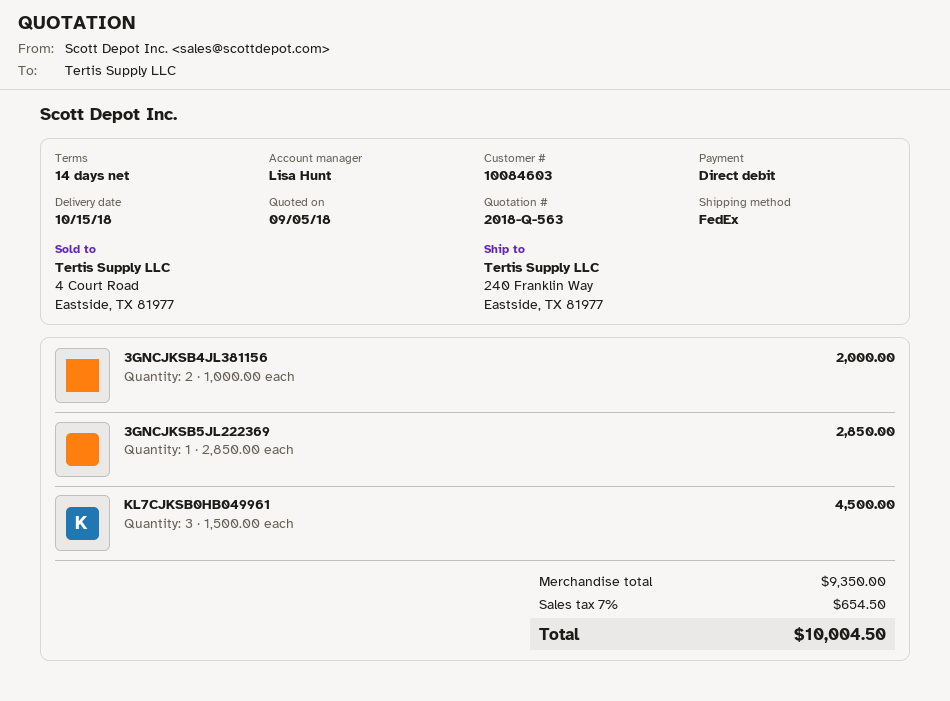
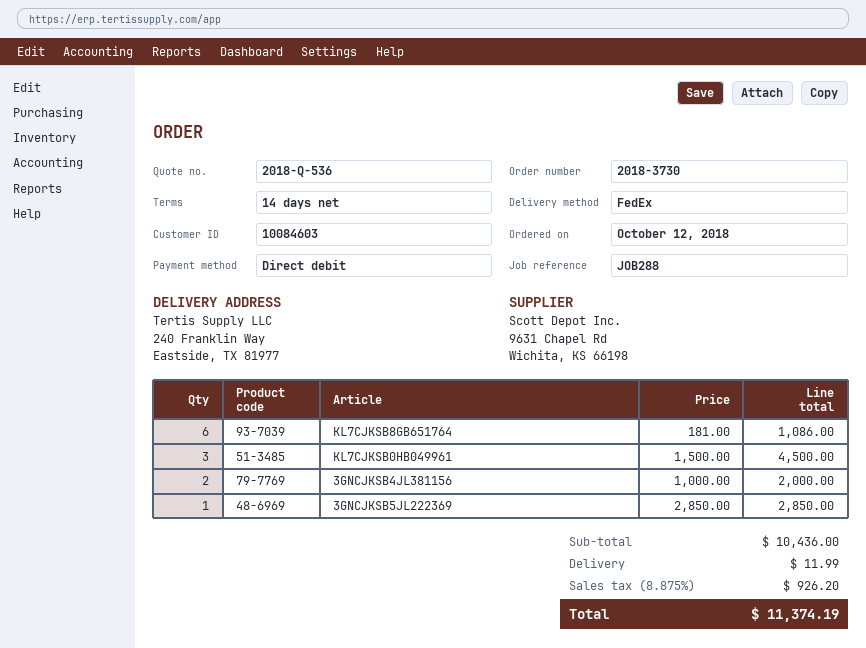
quote number: 2018-Q-563 -> 2018-Q-536
KL7CJKSB8GB651764: none -> 6 x 181.00 = 1086.00
subtotal: 9350.00 -> 10436.00
shipping: none -> 11.99
tax: 7% = 654.50 -> 8.875% = 926.20
total: 10004.50 -> 11374.19

